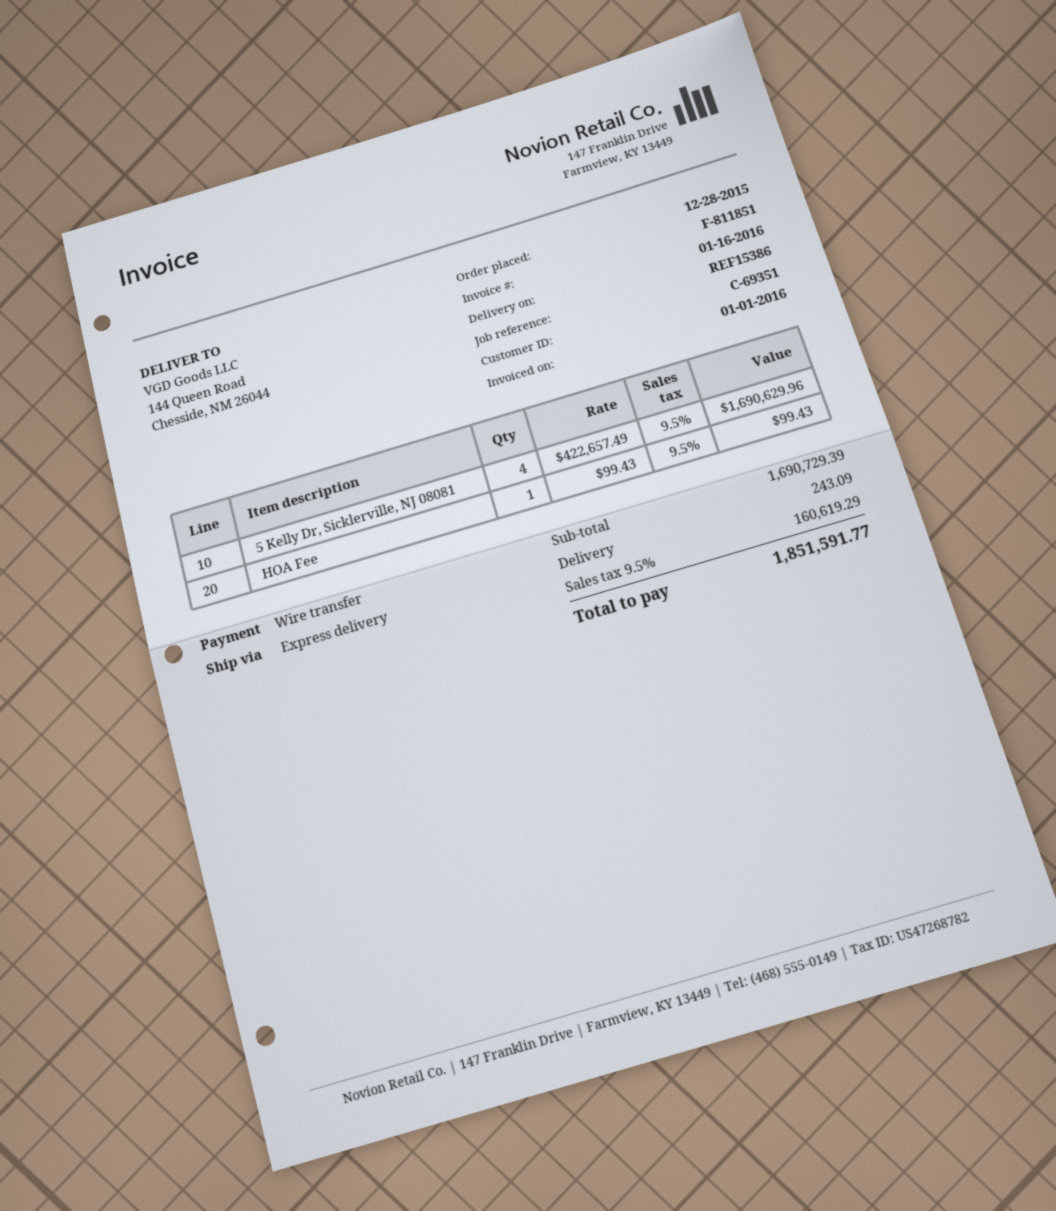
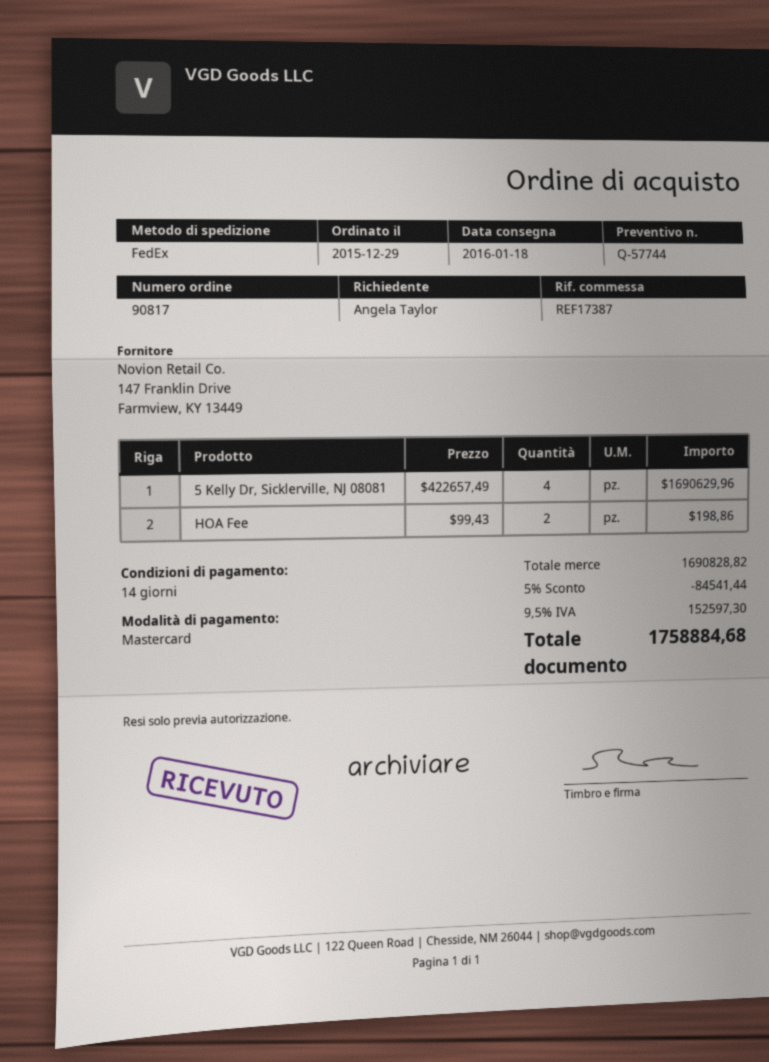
order date: 2015-12-28 -> 2015-12-29
delivery date: 2016-01-16 -> 2016-01-18
reference: REF15386 -> REF17387
payment method: bank transfer -> Mastercard
shipping method: express -> FedEx
HOA Fee: 1 x 99.43 = 99.43 -> 2 x 99.43 = 198.86
subtotal: 1690729.39 -> 1690828.82
discount: none -> 5% = 84541.44
shipping: 243.09 -> none
tax: 9.5% = 160619.29 -> 9.5% = 152597.30
total: 1851591.77 -> 1758884.68

